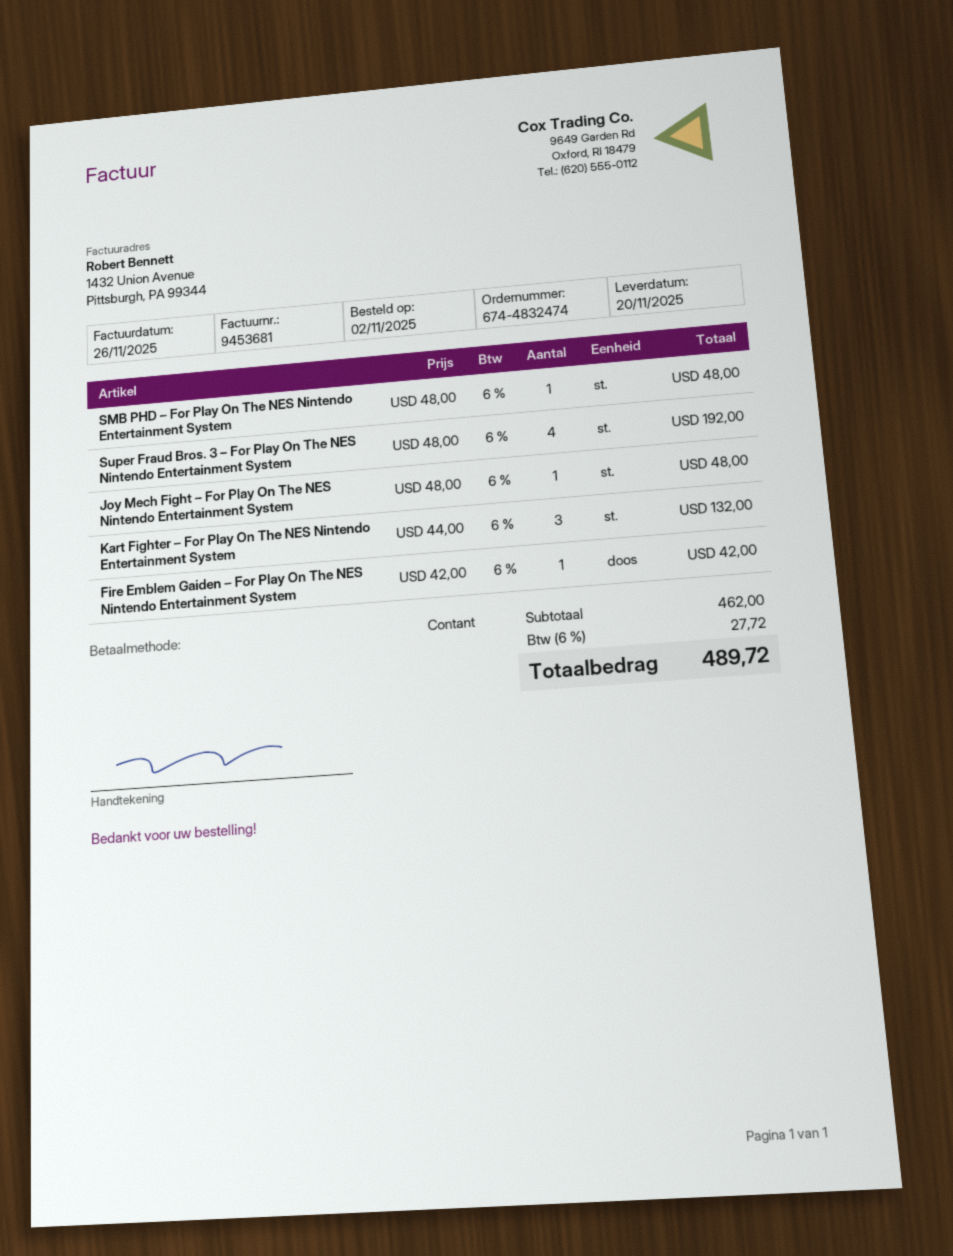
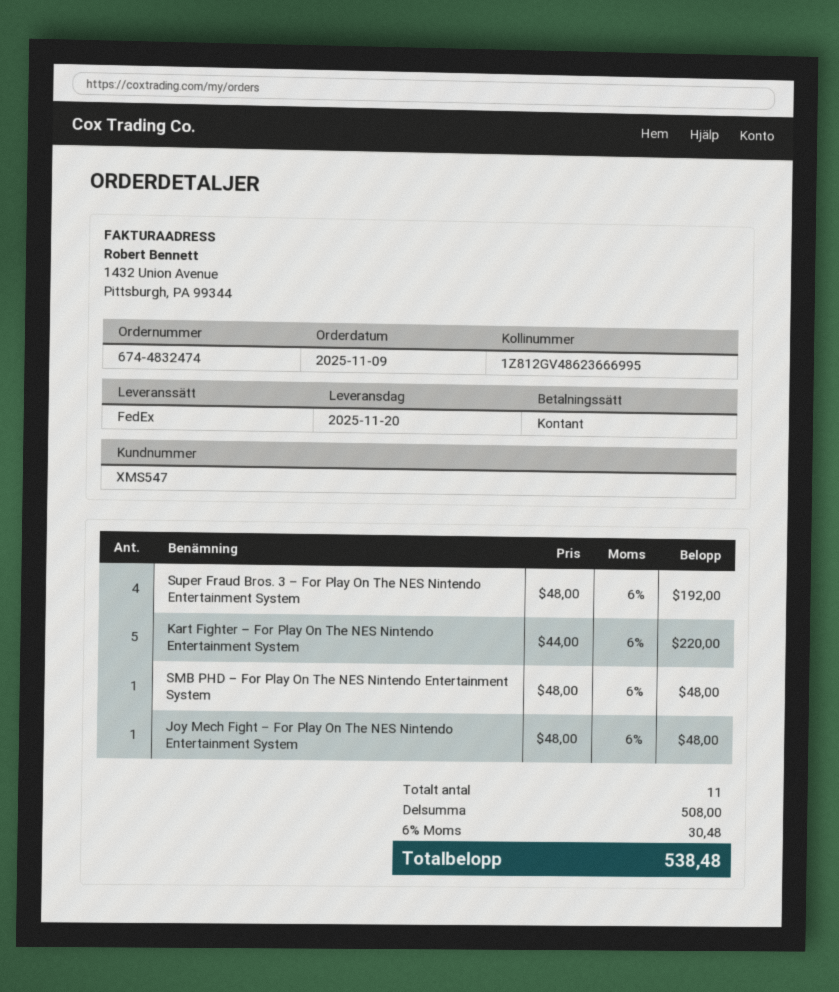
order date: 2025-11-02 -> 2025-11-09
Kart Fighter – For Play On The NES Nintendo Entertainment System: 3 x 44.00 = 132.00 -> 5 x 44.00 = 220.00
Fire Emblem Gaiden – For Play On The NES Nintendo Entertainment System: 1 x 42.00 = 42.00 -> none
subtotal: 462.00 -> 508.00
tax: 6% = 27.72 -> 6% = 30.48
total: 489.72 -> 538.48

